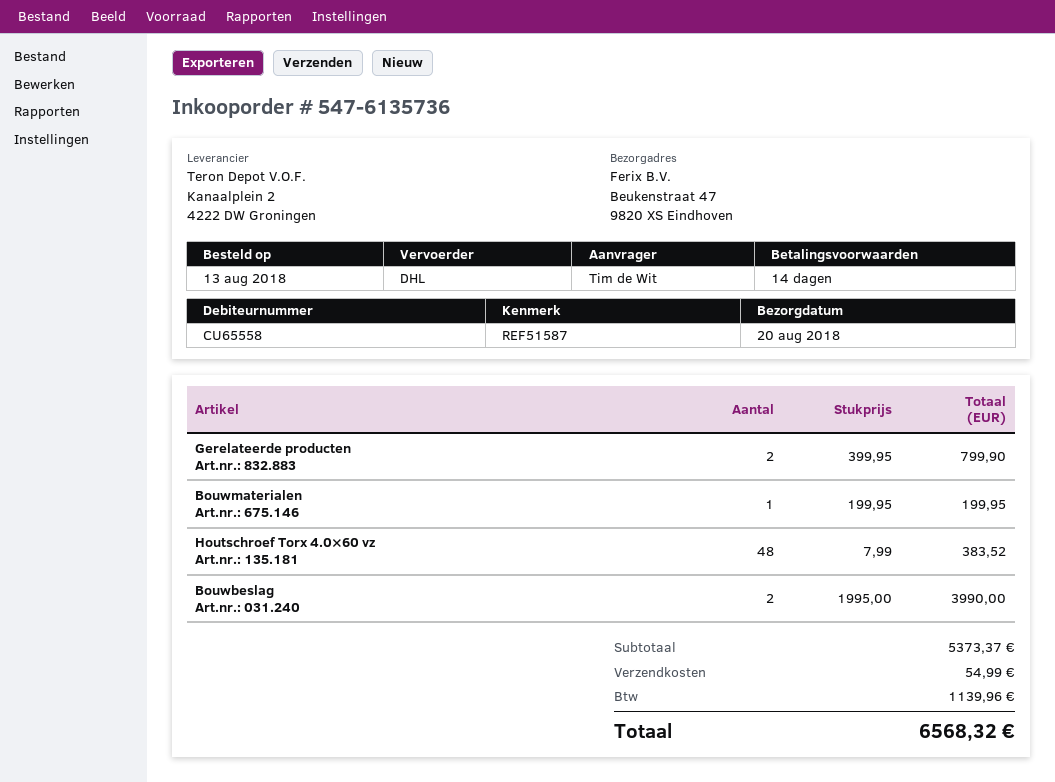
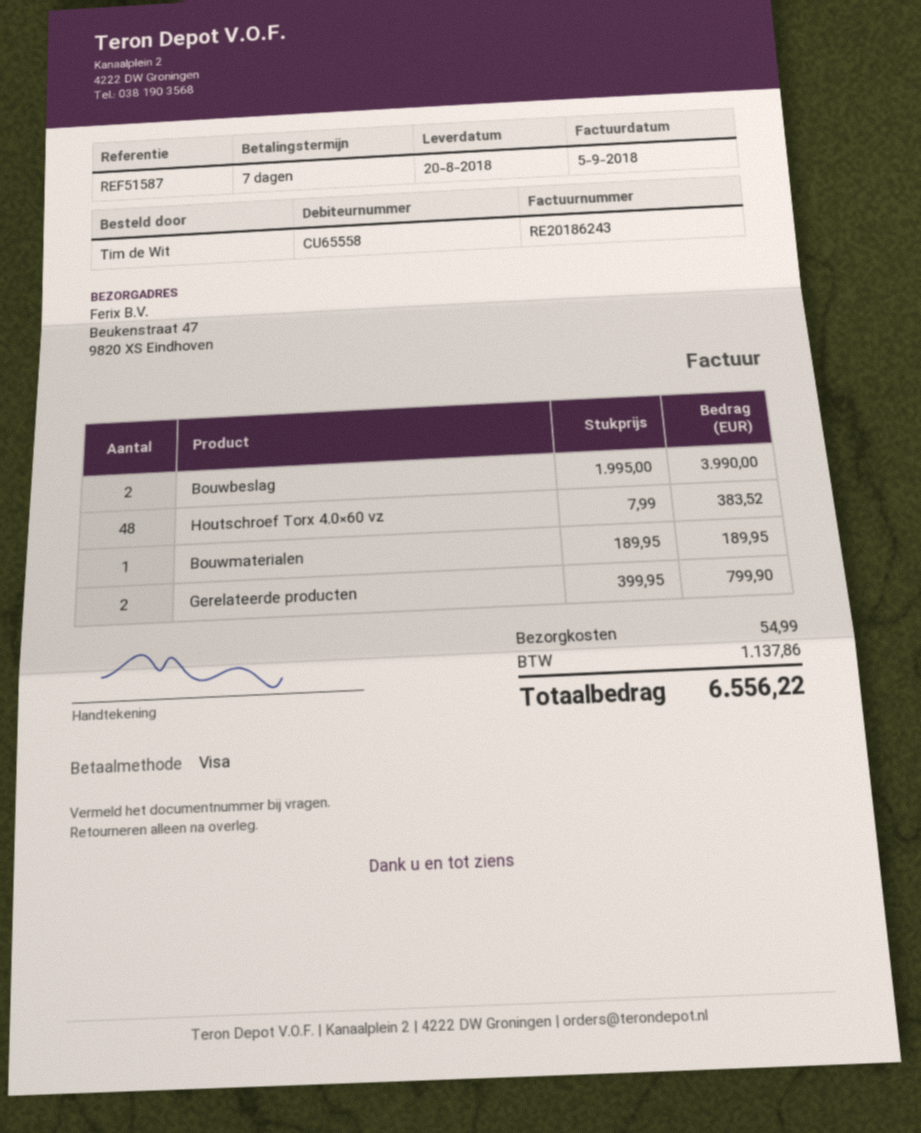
payment terms: 14 days -> 7 days
Bouwmaterialen: 1 x 199.95 = 199.95 -> 1 x 189.95 = 189.95
tax: 1139.96 -> 1137.86
total: 6568.32 -> 6556.22

